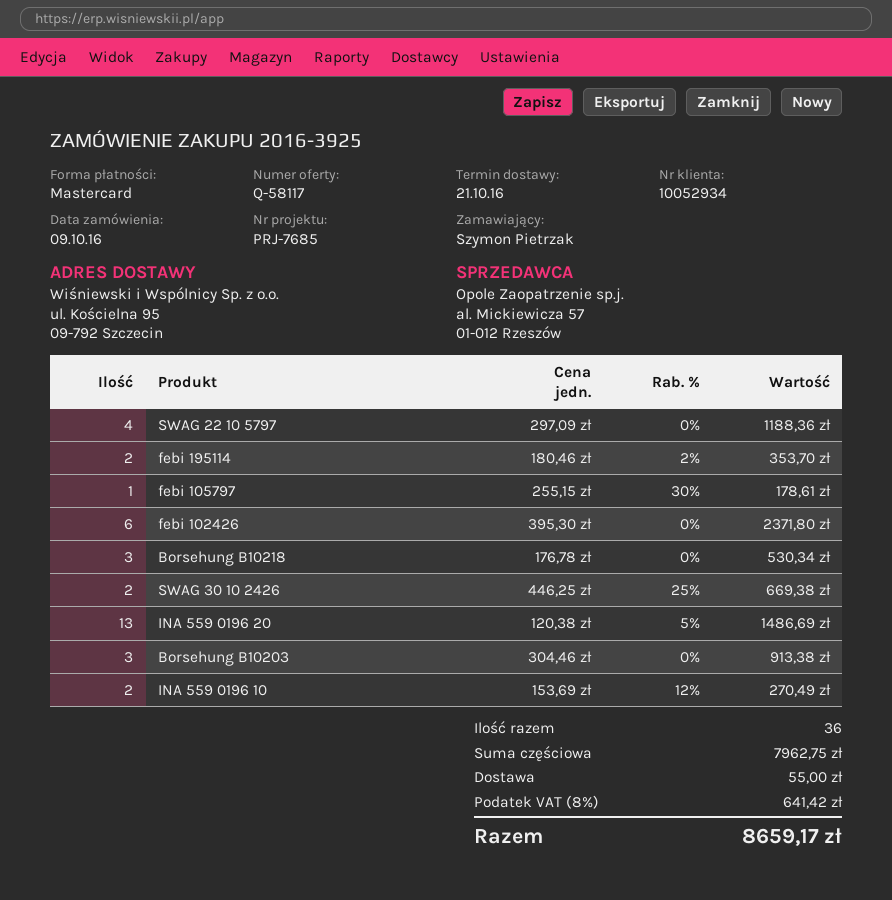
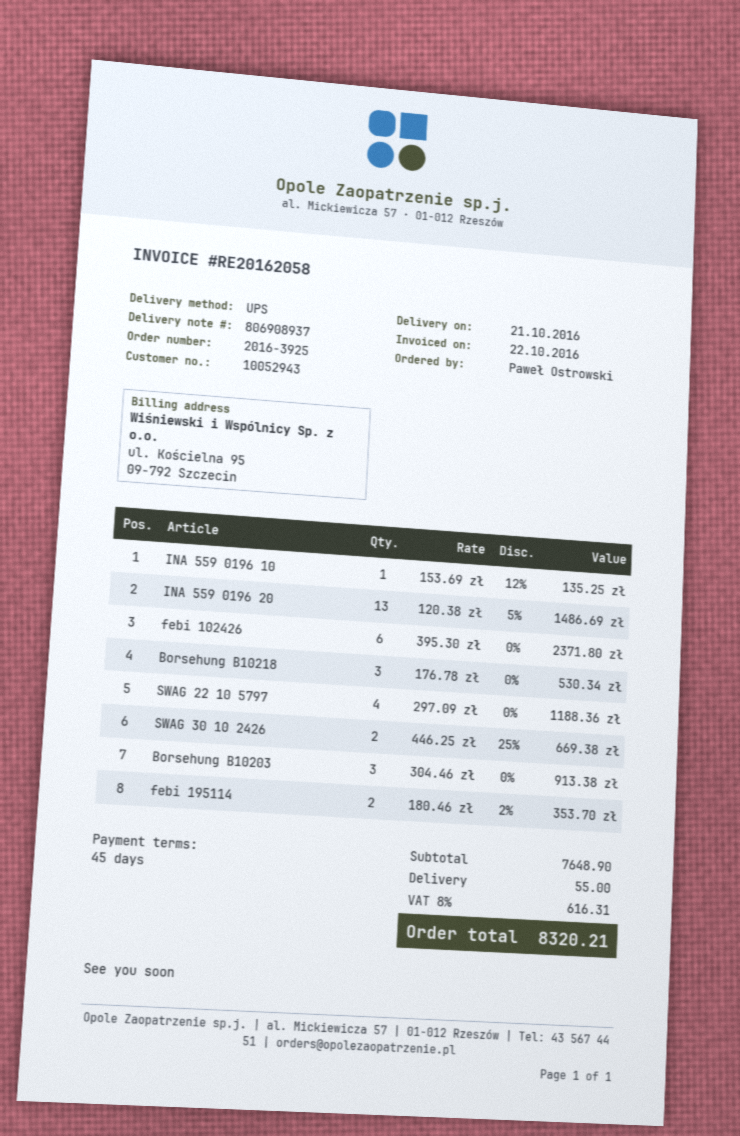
customer number: 10052934 -> 10052943
ordered by: Szymon Pietrzak -> Paweł Ostrowski
febi 105797: 1 x 255.15 - 30% = 178.61 -> none
INA 559 0196 10: 2 x 153.69 - 12% = 270.49 -> 1 x 153.69 - 12% = 135.25
subtotal: 7962.75 -> 7648.90
tax: 8% = 641.42 -> 8% = 616.31
total: 8659.17 -> 8320.21

